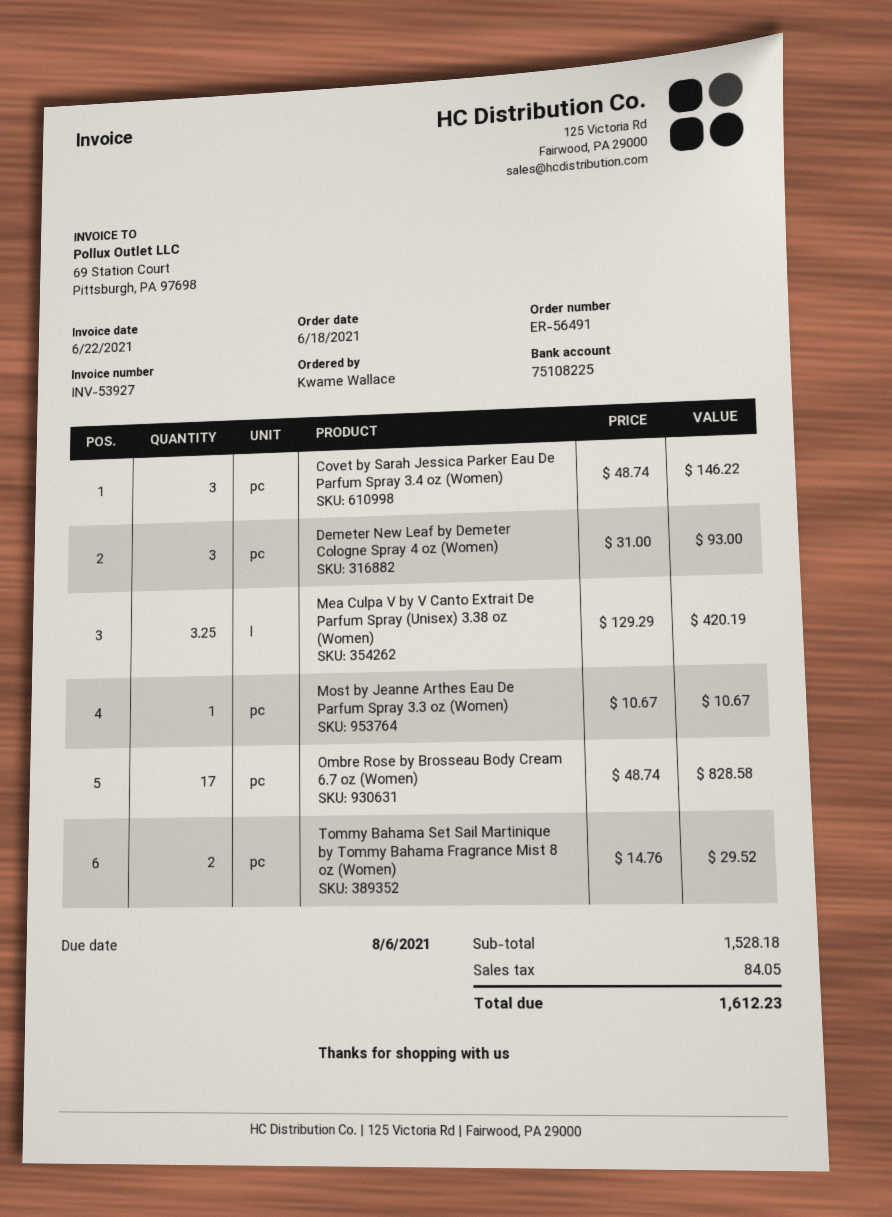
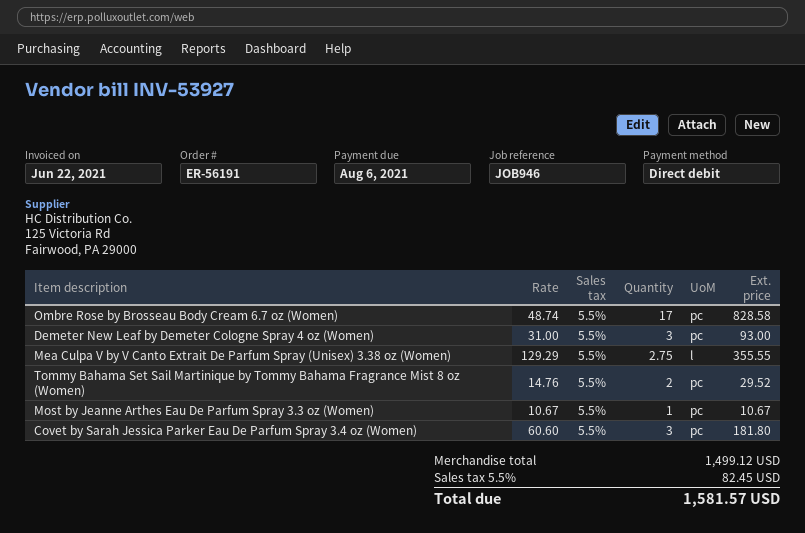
order number: ER-56491 -> ER-56191
Covet by Sarah Jessica Parker Eau De Parfum Spray 3.4 oz (Women): 3 x 48.74 = 146.22 -> 3 x 60.60 = 181.80
Mea Culpa V by V Canto Extrait De Parfum Spray (Unisex) 3.38 oz (Women): 3.25 x 129.29 = 420.19 -> 2.75 x 129.29 = 355.55
subtotal: 1528.18 -> 1499.12
tax: 84.05 -> 82.45
total: 1612.23 -> 1581.57

